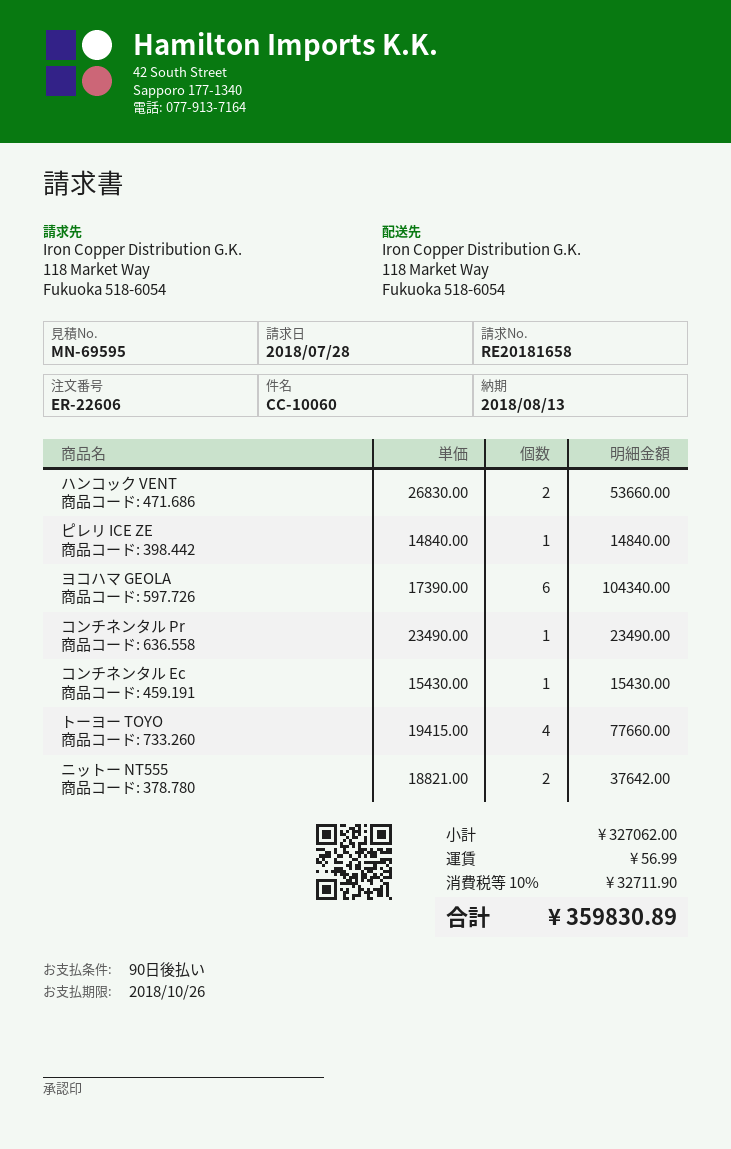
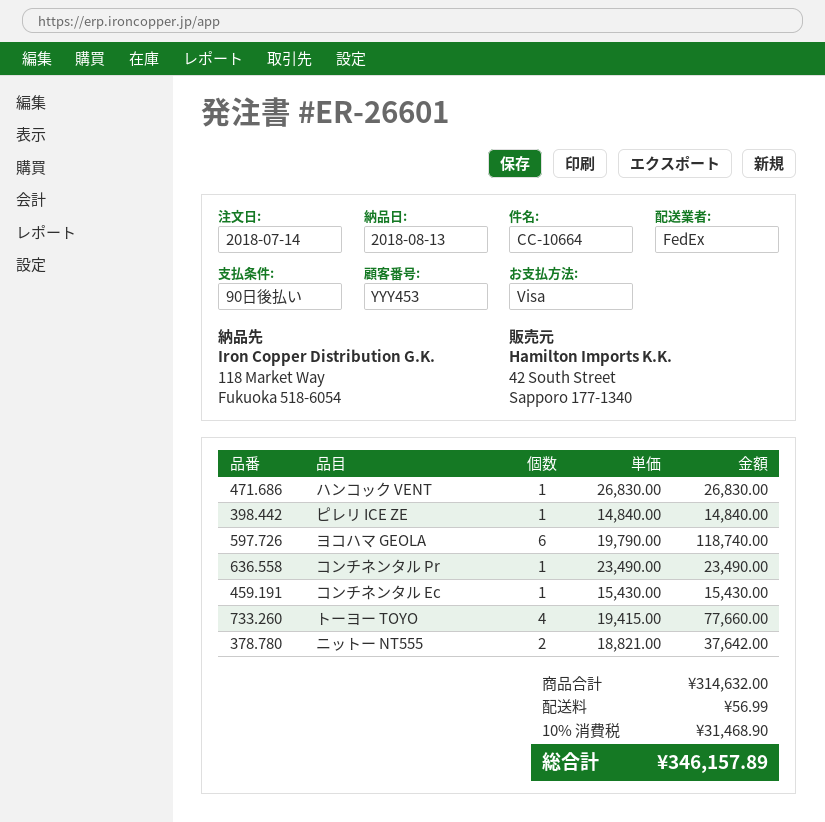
order number: ER-22606 -> ER-26601
reference: CC-10060 -> CC-10664
ハンコック VENT: 2 x 26830.00 = 53660.00 -> 1 x 26830.00 = 26830.00
ヨコハマ GEOLA: 6 x 17390.00 = 104340.00 -> 6 x 19790.00 = 118740.00
subtotal: 327062.00 -> 314632.00
tax: 10% = 32711.90 -> 10% = 31468.90
total: 359830.89 -> 346157.89

